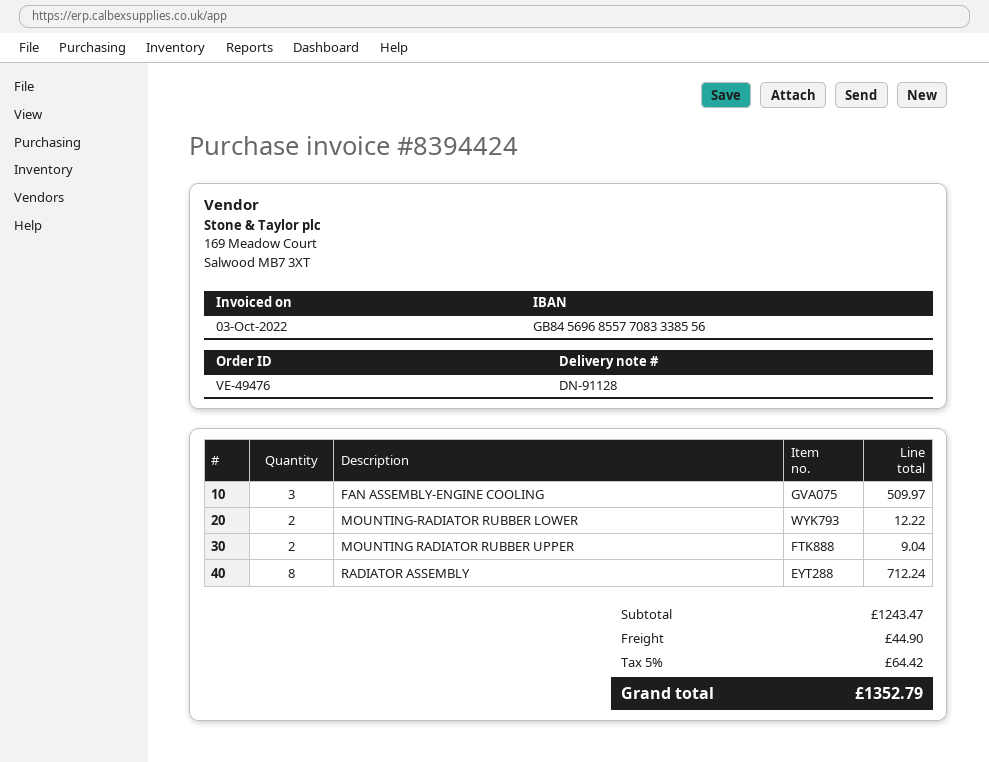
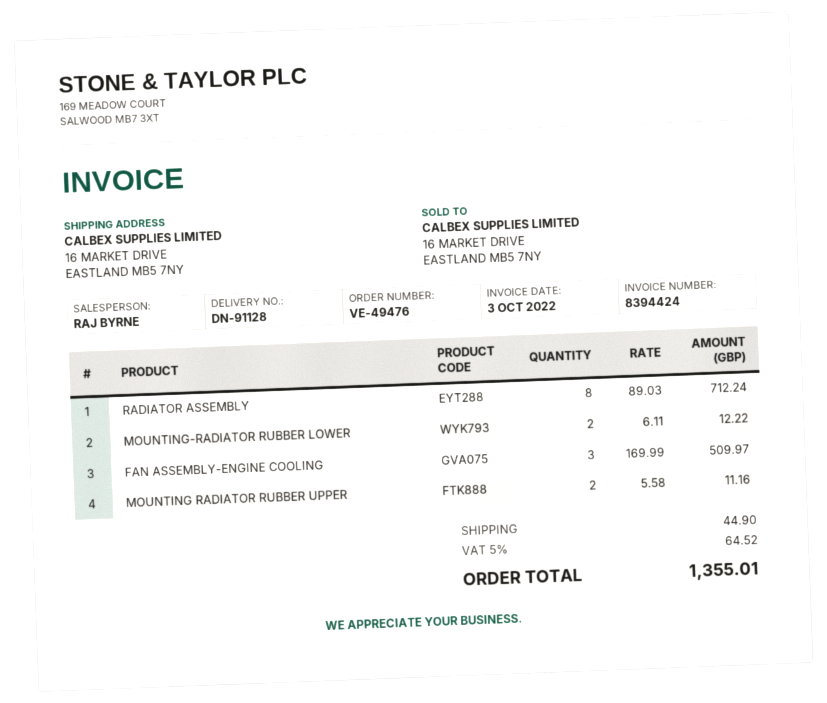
MOUNTING RADIATOR RUBBER UPPER: 2 for 9.04 -> 2 for 11.16
tax: 5% = 64.42 -> 5% = 64.52
total: 1352.79 -> 1355.01

